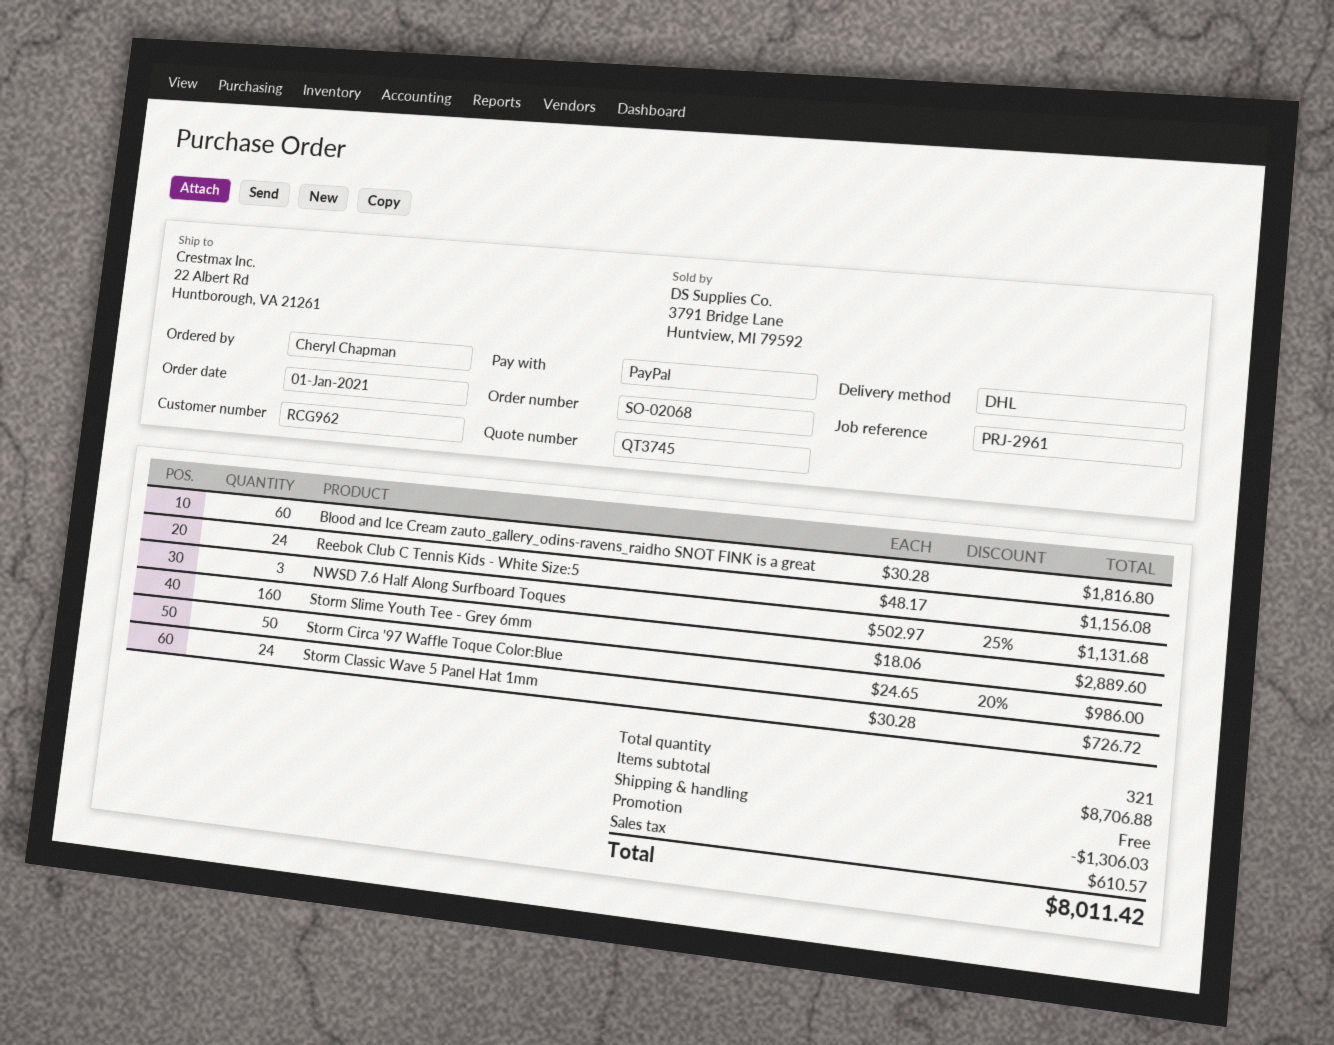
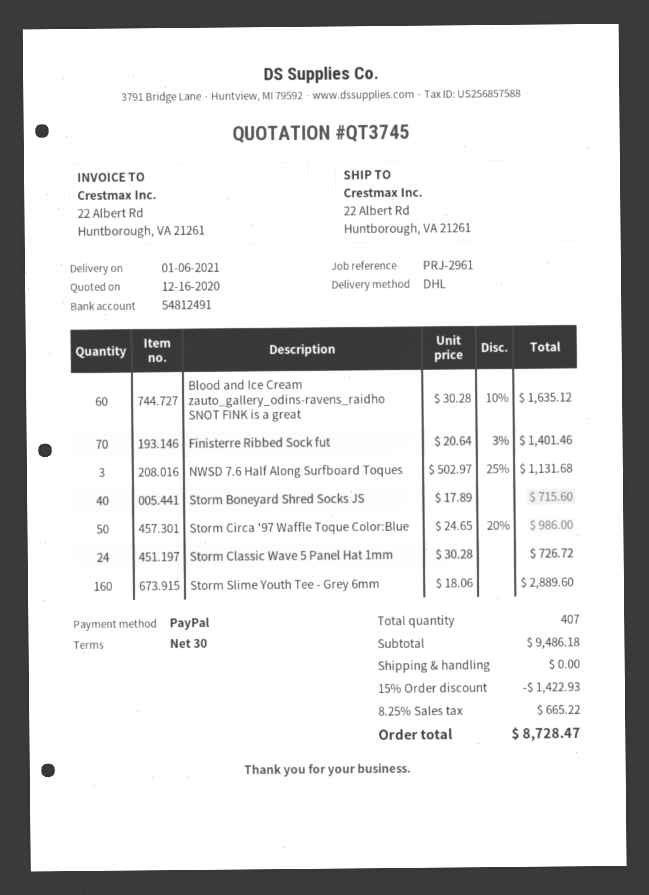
Blood and Ice Cream zauto_gallery_odins-ravens_raidho SNOT FINK is a great: 60 x 30.28 = 1816.80 -> 60 x 30.28 - 10% = 1635.12
Reebok Club C Tennis Kids - White Size:5: 24 x 48.17 = 1156.08 -> none
Finisterre Ribbed Sock fut: none -> 70 x 20.64 - 3% = 1401.46
Storm Boneyard Shred Socks JS: none -> 40 x 17.89 = 715.60
total quantity: 321 -> 407
subtotal: 8706.88 -> 9486.18
discount: 1306.03 -> 1422.93
tax: 610.57 -> 665.22
total: 8011.42 -> 8728.47

